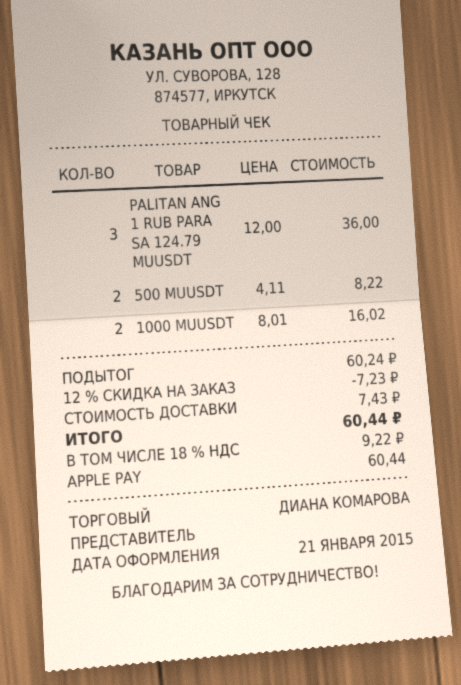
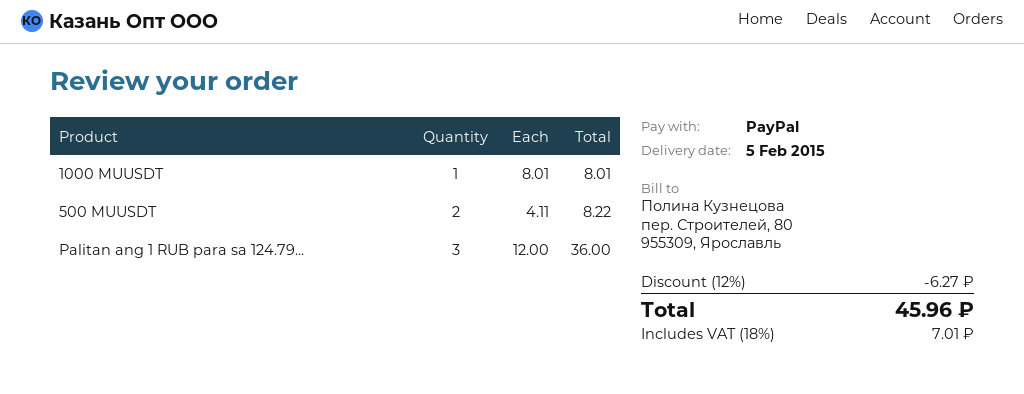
payment method: Apple Pay -> PayPal
1000 MUUSDT: 2 x 8.01 = 16.02 -> 1 x 8.01 = 8.01
discount: 12% = 7.23 -> 12% = 6.27
shipping: 7.43 -> none
tax: 18% = 9.22 -> 18% = 7.01
total: 60.44 -> 45.96

